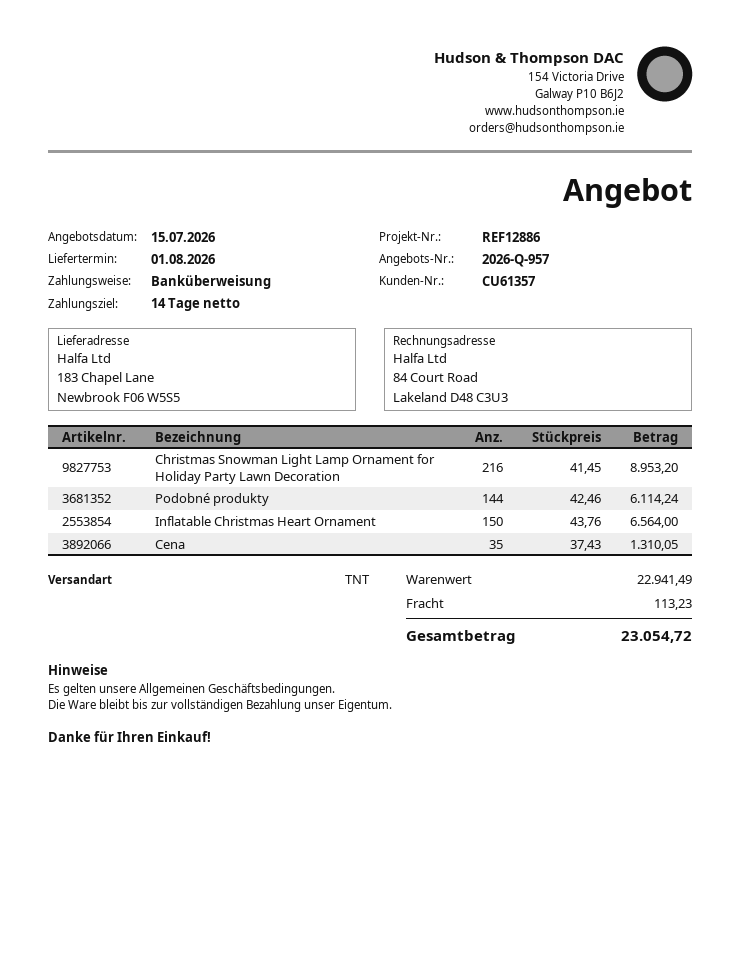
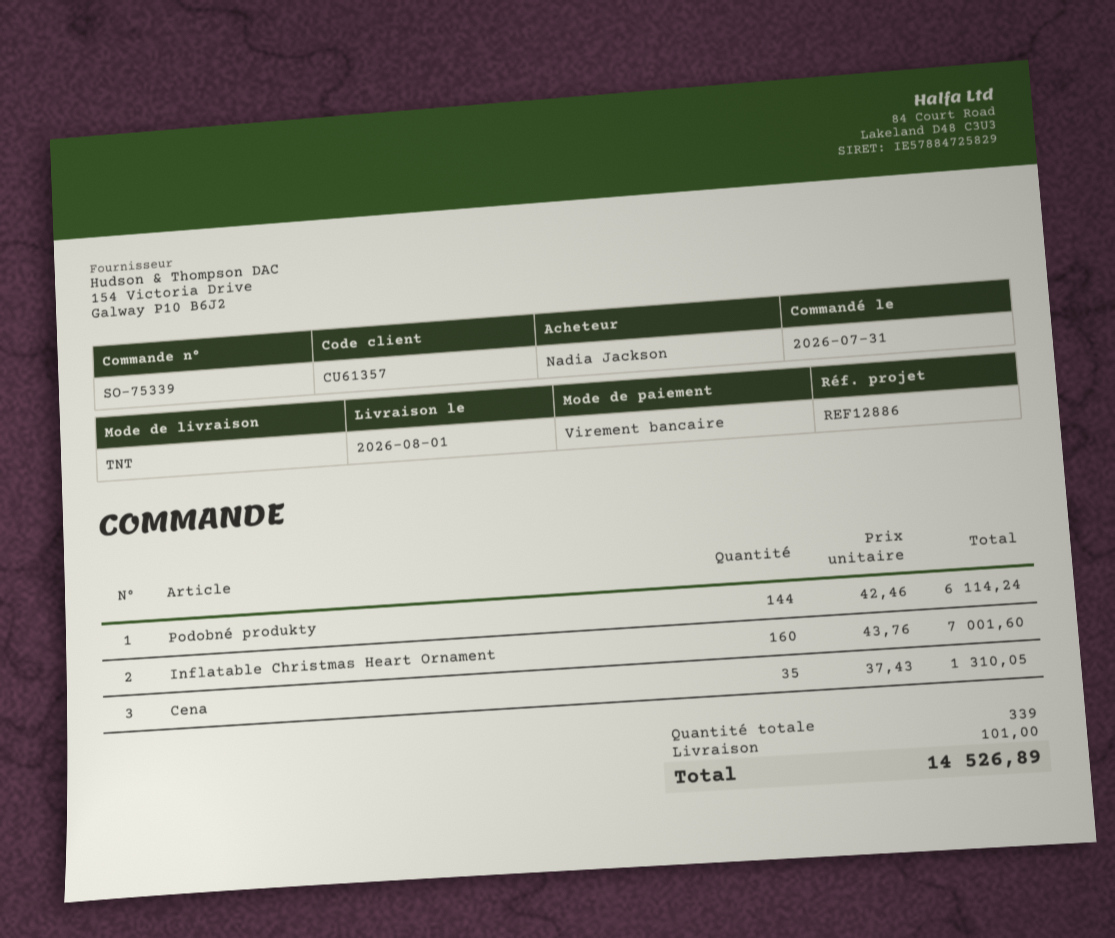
Christmas Snowman Light Lamp Ornament for Holiday Party Lawn Decoration: 216 x 41.45 = 8953.20 -> none
Inflatable Christmas Heart Ornament: 150 x 43.76 = 6564.00 -> 160 x 43.76 = 7001.60
shipping: 113.23 -> 101.00
total: 23054.72 -> 14526.89

